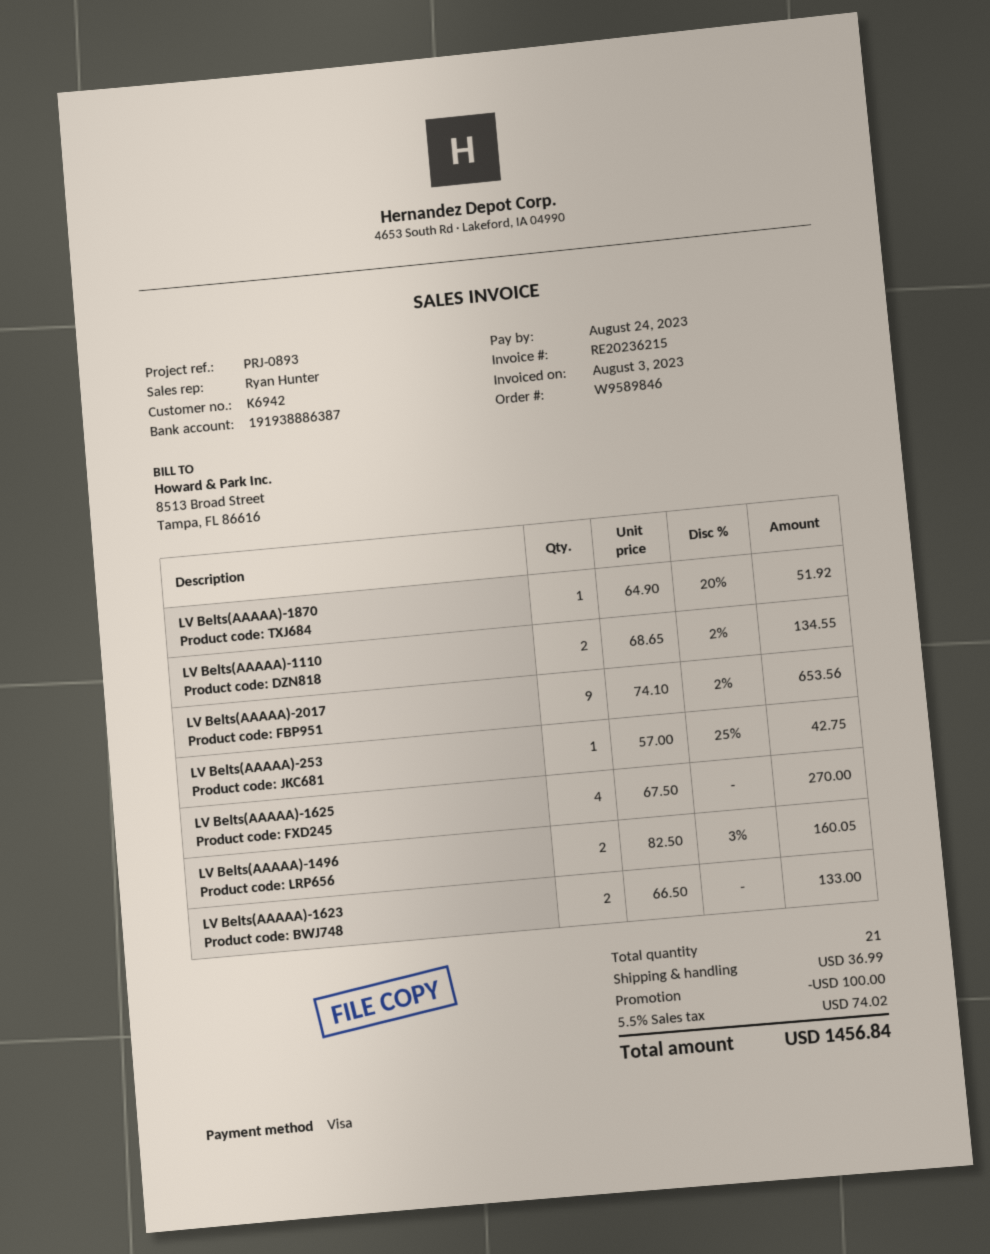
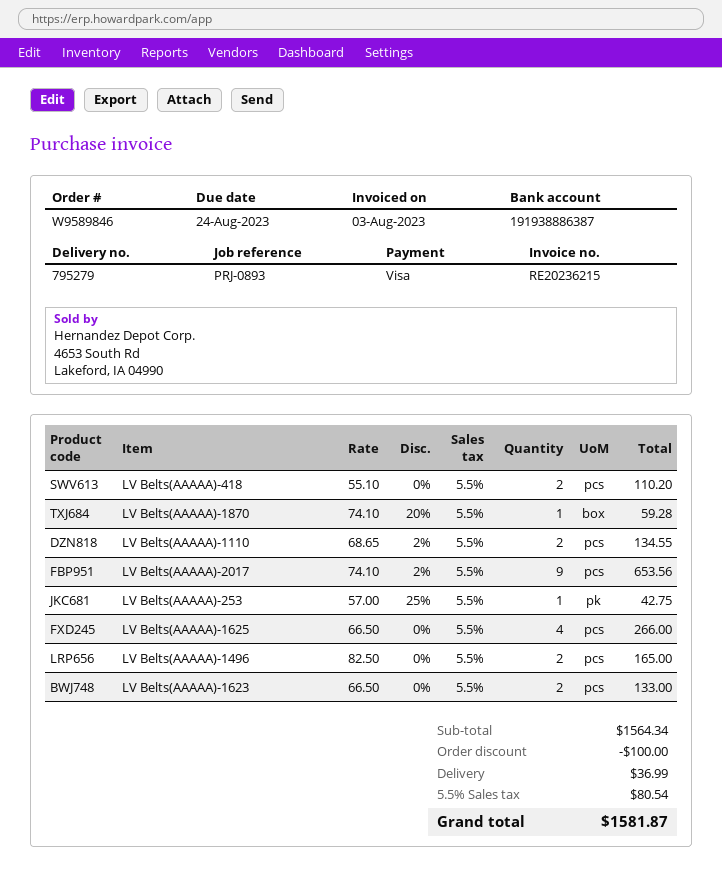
LV Belts(AAAAA)-1870: 1 x 64.90 - 20% = 51.92 -> 1 x 74.10 - 20% = 59.28
LV Belts(AAAAA)-1625: 4 x 67.50 = 270.00 -> 4 x 66.50 = 266.00
LV Belts(AAAAA)-1496: 2 x 82.50 - 3% = 160.05 -> 2 x 82.50 = 165.00
LV Belts(AAAAA)-418: none -> 2 x 55.10 = 110.20
tax: 5.5% = 74.02 -> 5.5% = 80.54
total: 1456.84 -> 1581.87

